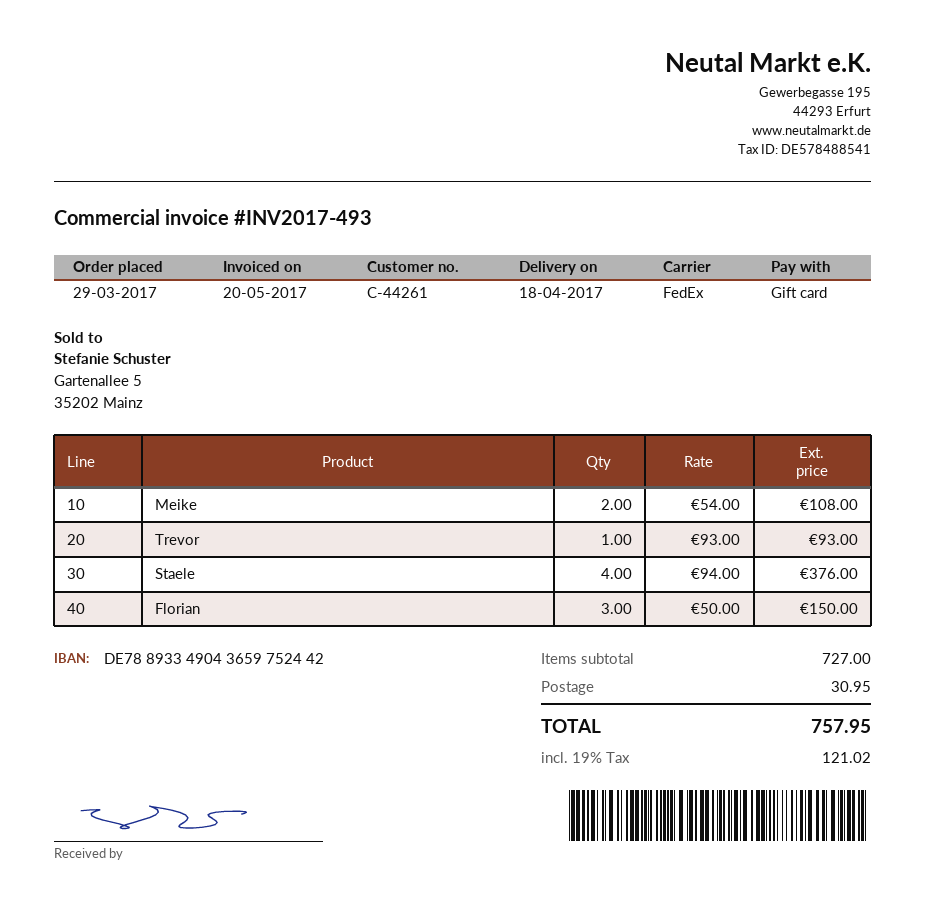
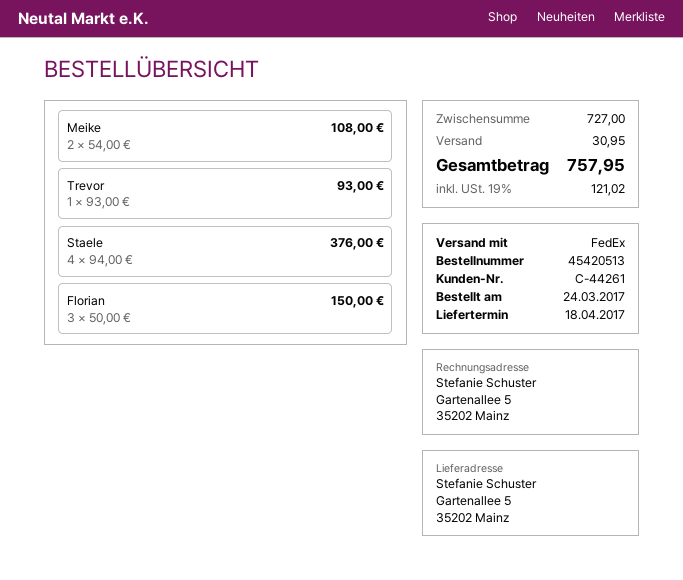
order date: 2017-03-29 -> 2017-03-24

